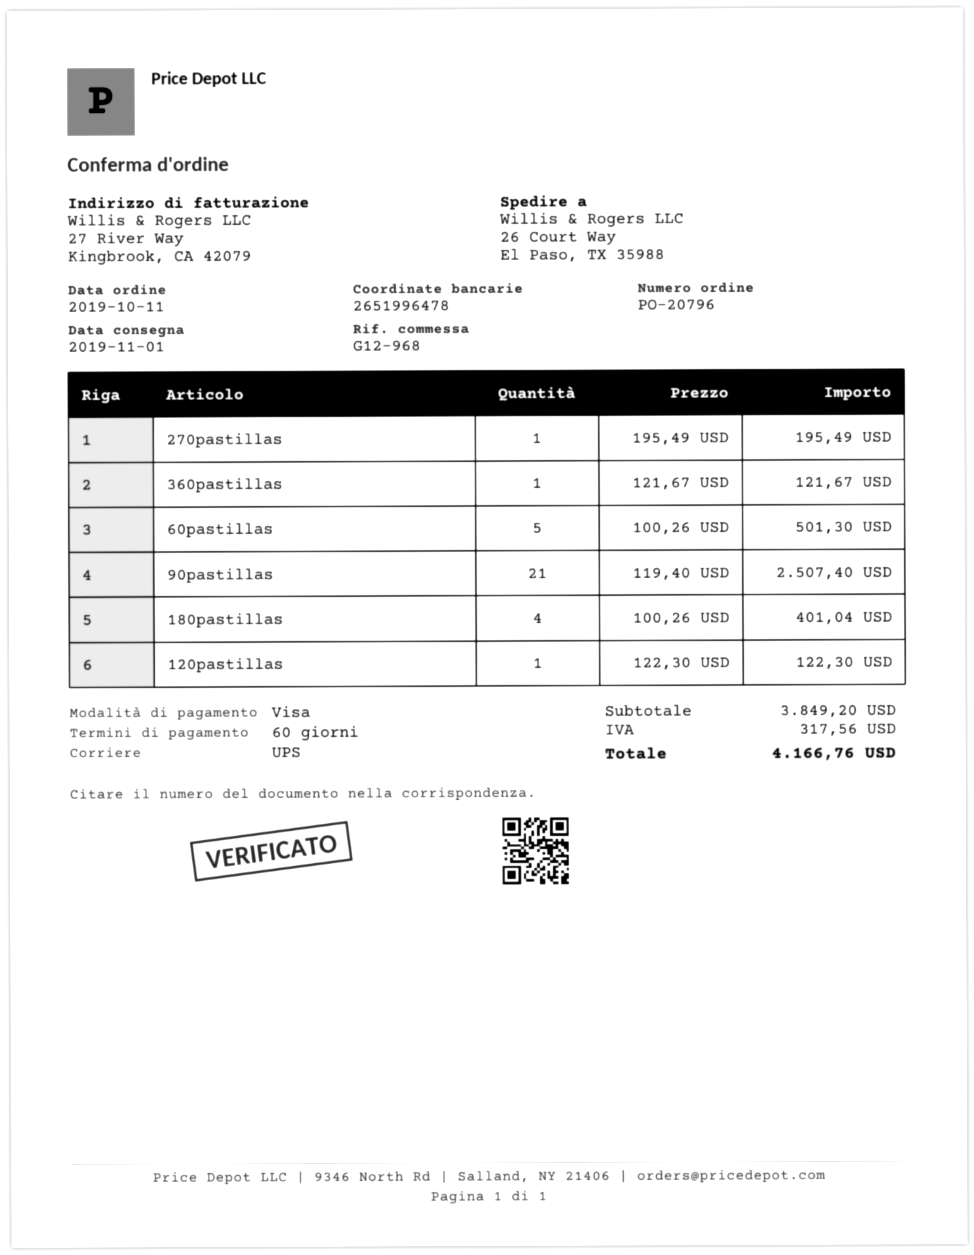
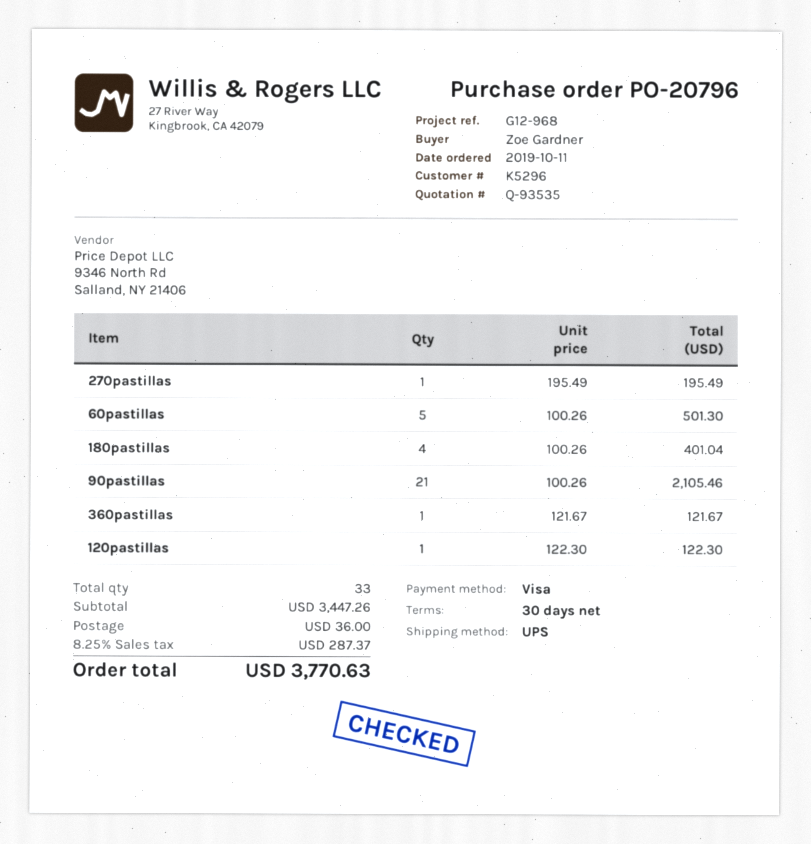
payment terms: 60 days -> 30 days
90pastillas: 21 x 119.40 = 2507.40 -> 21 x 100.26 = 2105.46
subtotal: 3849.20 -> 3447.26
shipping: none -> 36.00
tax: 317.56 -> 287.37
total: 4166.76 -> 3770.63

